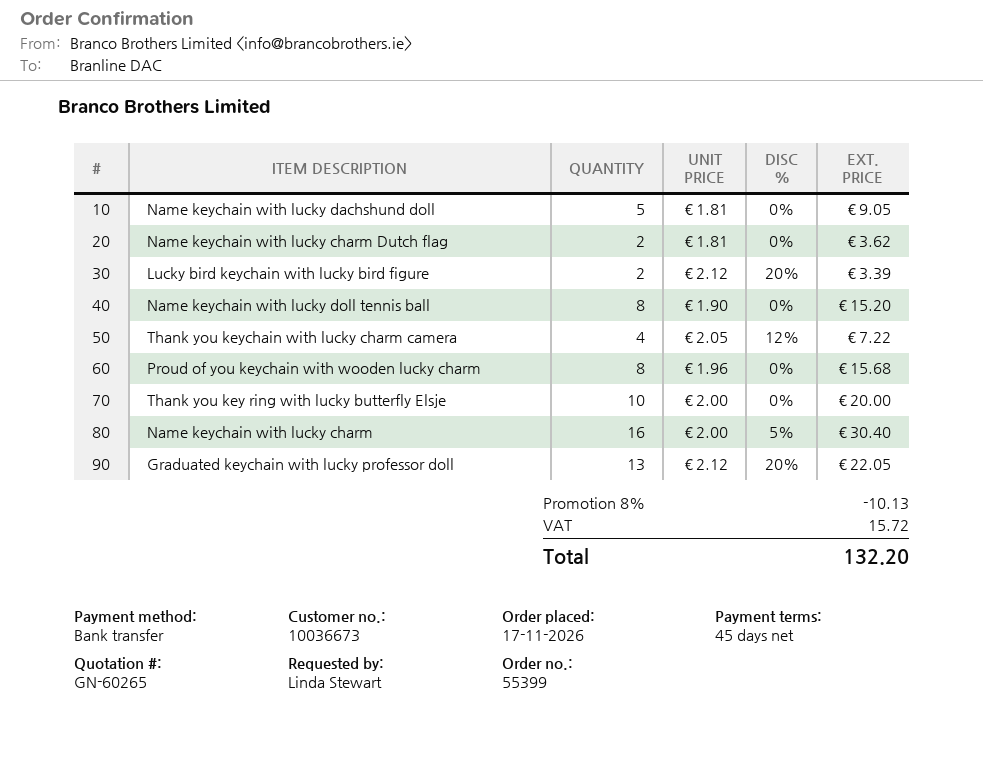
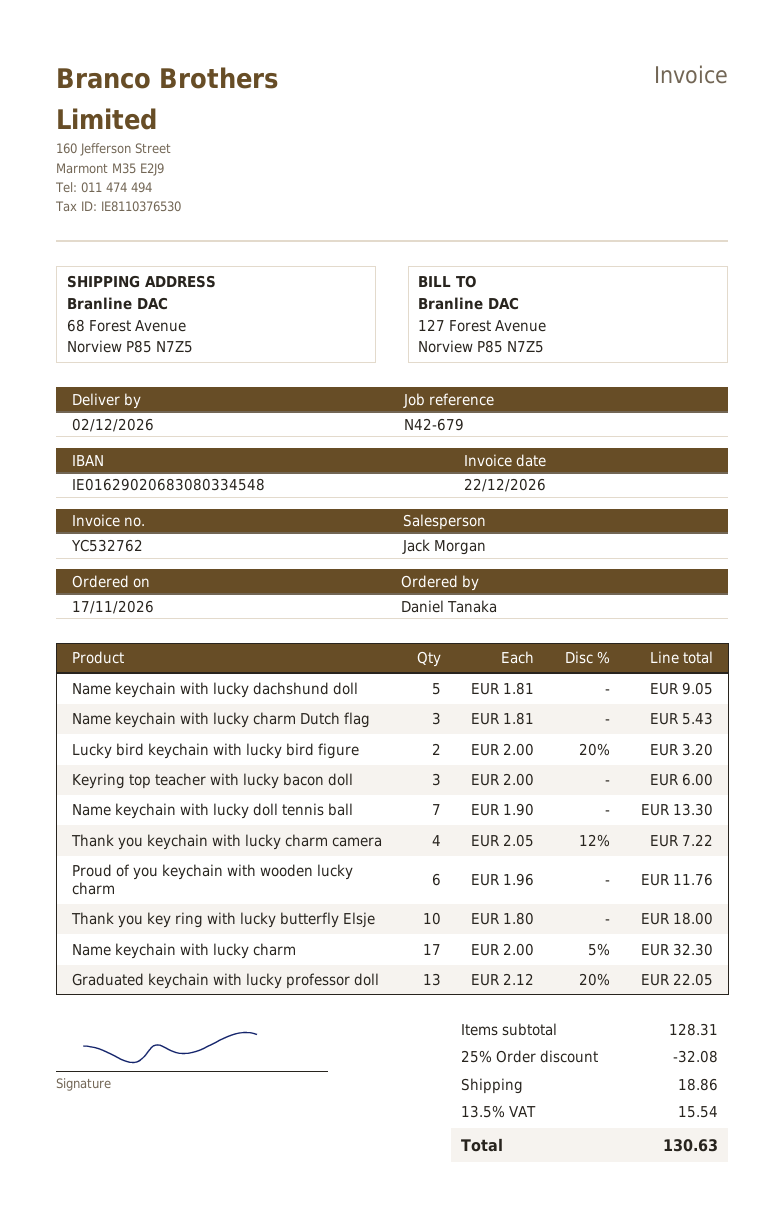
ordered by: Linda Stewart -> Daniel Tanaka
Name keychain with lucky charm Dutch flag: 2 x 1.81 = 3.62 -> 3 x 1.81 = 5.43
Lucky bird keychain with lucky bird figure: 2 x 2.12 - 20% = 3.39 -> 2 x 2.00 - 20% = 3.20
Name keychain with lucky doll tennis ball: 8 x 1.90 = 15.20 -> 7 x 1.90 = 13.30
Proud of you keychain with wooden lucky charm: 8 x 1.96 = 15.68 -> 6 x 1.96 = 11.76
Thank you key ring with lucky butterfly Elsje: 10 x 2.00 = 20.00 -> 10 x 1.80 = 18.00
Name keychain with lucky charm: 16 x 2.00 - 5% = 30.40 -> 17 x 2.00 - 5% = 32.30
Keyring top teacher with lucky bacon doll: none -> 3 x 2.00 = 6.00
discount: 8% = 10.13 -> 25% = 32.08
shipping: none -> 18.86
tax: 15.72 -> 15.54
total: 132.20 -> 130.63

